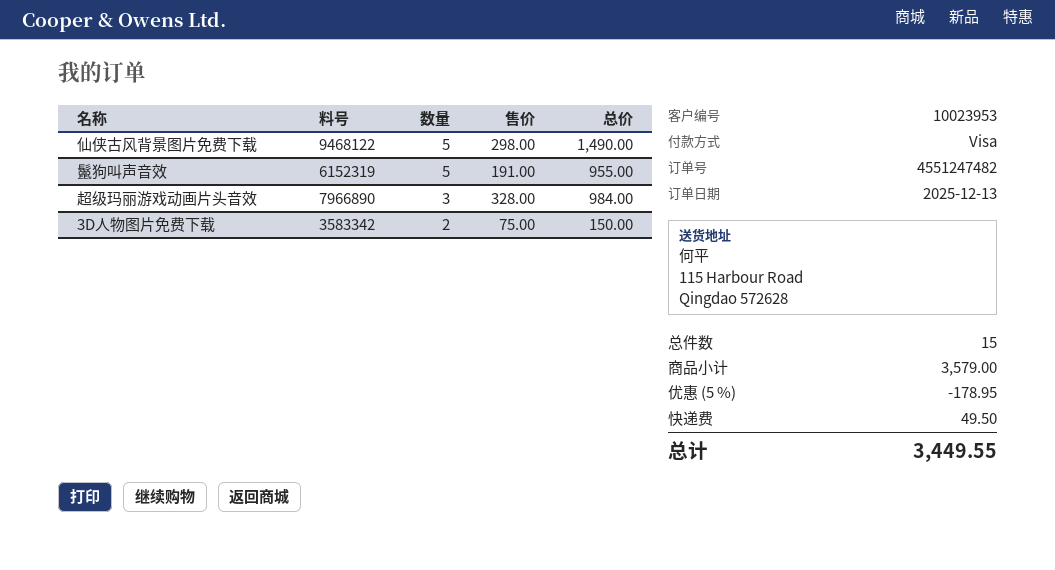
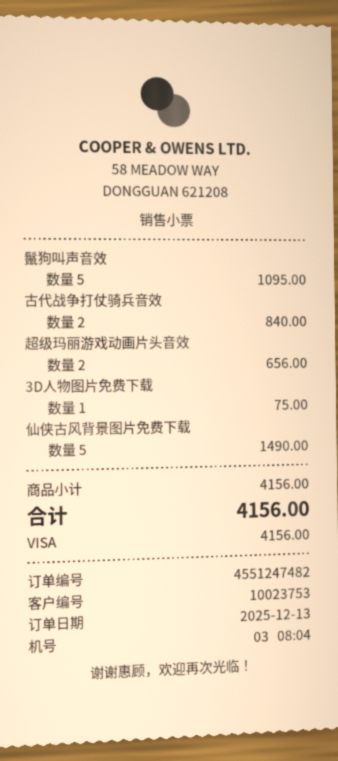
customer number: 10023953 -> 10023753
鬣狗叫声音效: 5 for 955.00 -> 5 for 1095.00
超级玛丽游戏动画片头音效: 3 for 984.00 -> 2 for 656.00
3D人物图片免费下载: 2 for 150.00 -> 1 for 75.00
古代战争打仗骑兵音效: none -> 2 for 840.00
subtotal: 3579.00 -> 4156.00
discount: 5% = 178.95 -> none
shipping: 49.50 -> none
total: 3449.55 -> 4156.00

